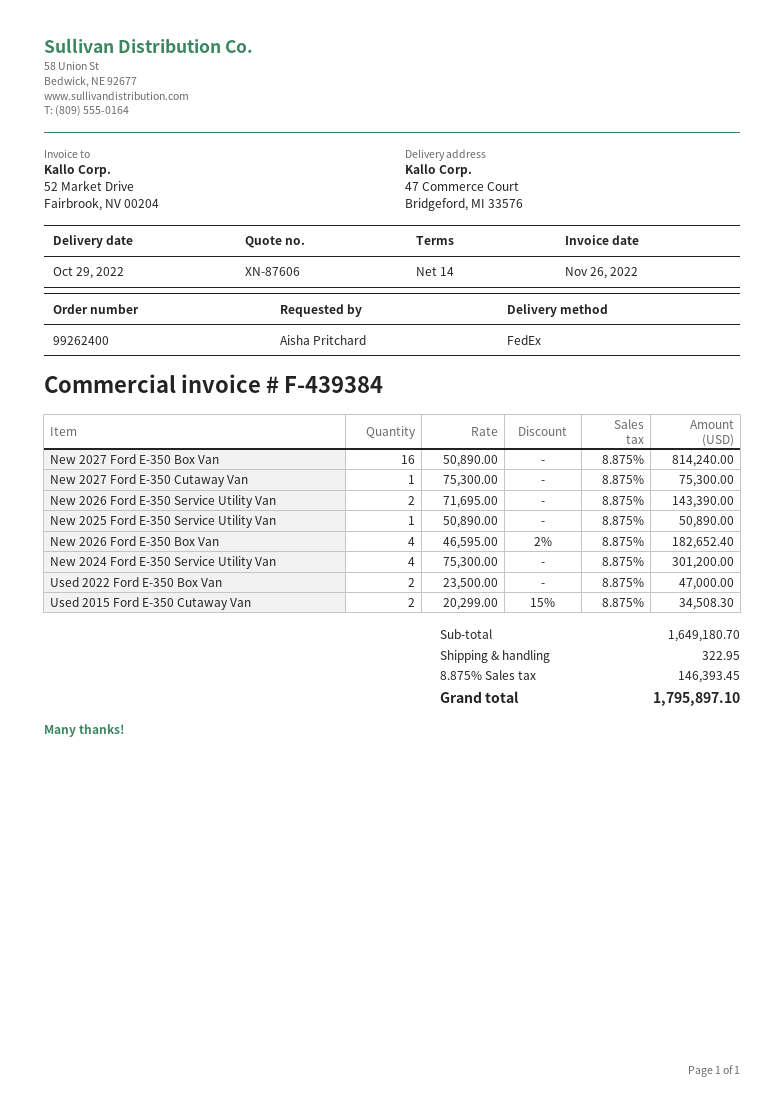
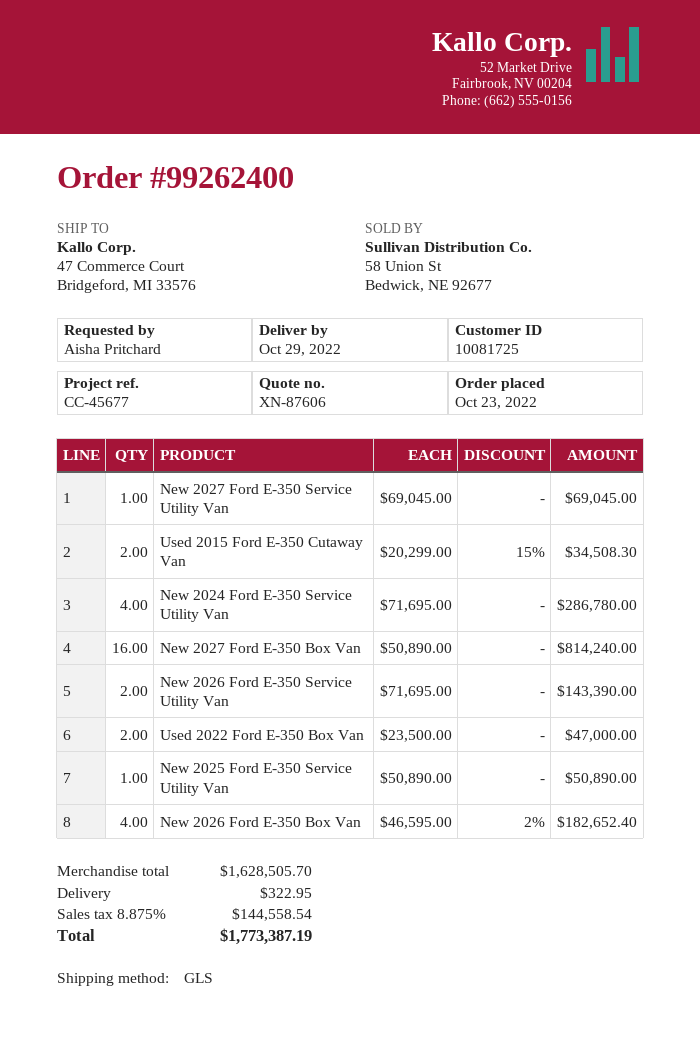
shipping method: FedEx -> GLS
New 2027 Ford E-350 Cutaway Van: 1 x 75300.00 = 75300.00 -> none
New 2024 Ford E-350 Service Utility Van: 4 x 75300.00 = 301200.00 -> 4 x 71695.00 = 286780.00
New 2027 Ford E-350 Service Utility Van: none -> 1 x 69045.00 = 69045.00
subtotal: 1649180.70 -> 1628505.70
tax: 8.875% = 146393.45 -> 8.875% = 144558.54
total: 1795897.10 -> 1773387.19

